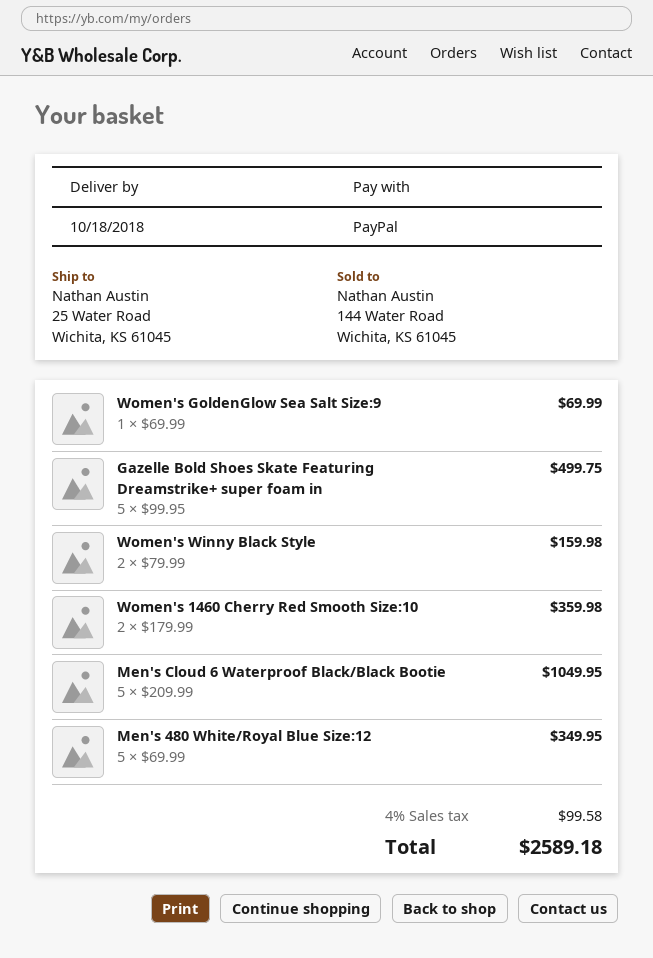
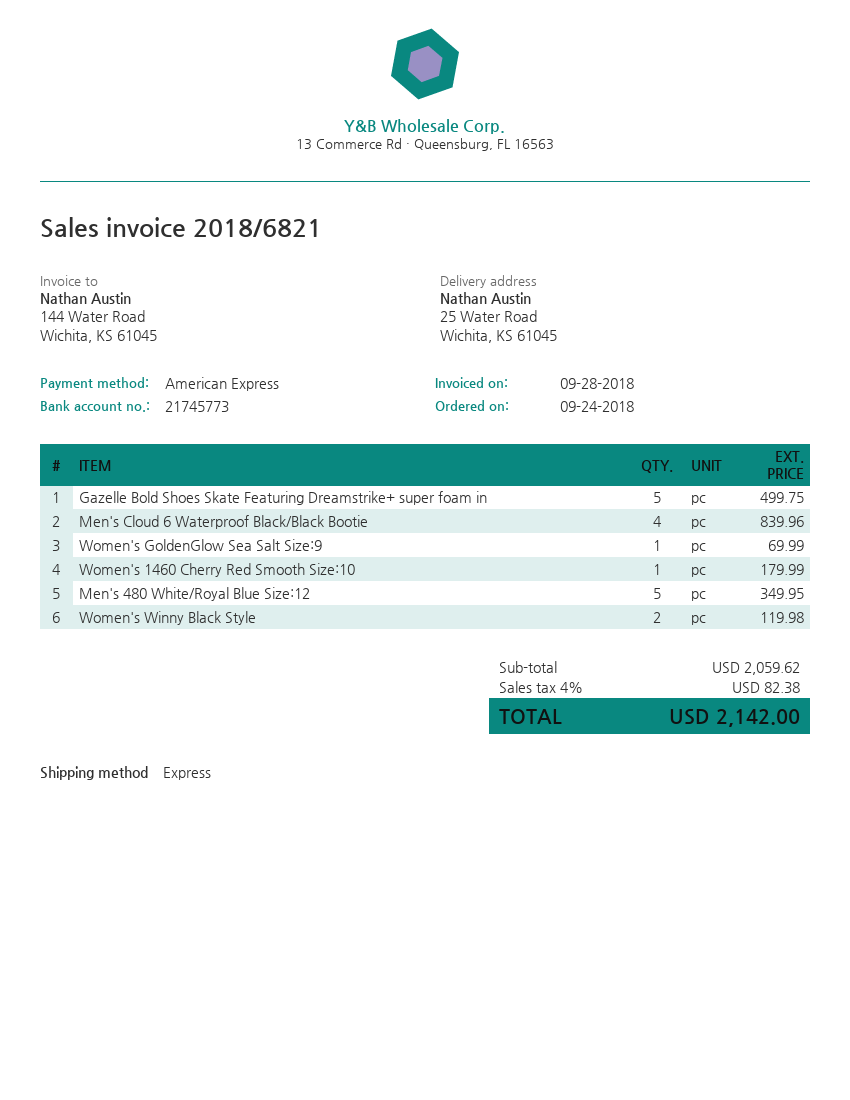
payment method: PayPal -> American Express
Women's Winny Black Style: 2 for 159.98 -> 2 for 119.98
Women's 1460 Cherry Red Smooth Size:10: 2 for 359.98 -> 1 for 179.99
Men's Cloud 6 Waterproof Black/Black Bootie: 5 for 1049.95 -> 4 for 839.96
tax: 4% = 99.58 -> 4% = 82.38
total: 2589.18 -> 2142.00

